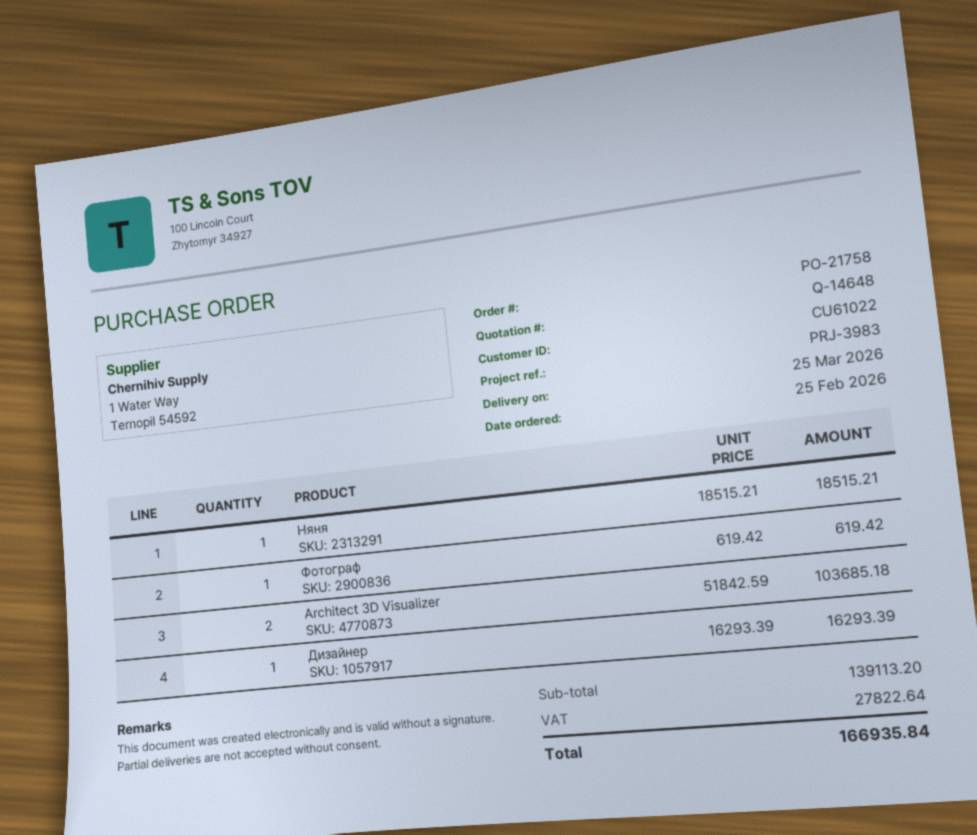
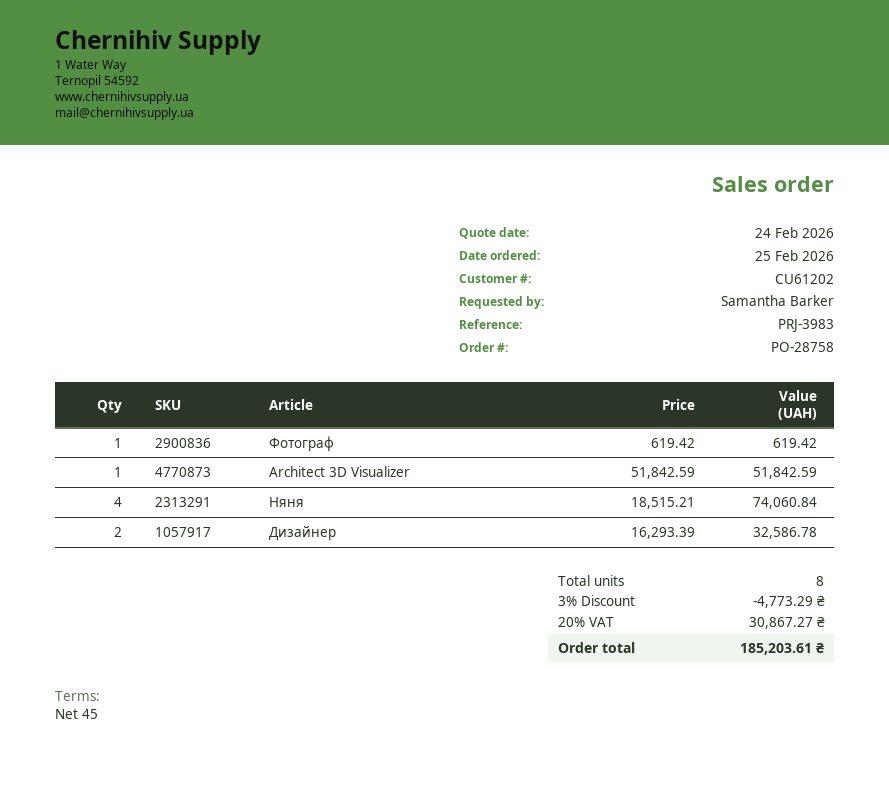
order number: PO-21758 -> PO-28758
customer number: CU61022 -> CU61202
Няня: 1 x 18515.21 = 18515.21 -> 4 x 18515.21 = 74060.84
Architect 3D Visualizer: 2 x 51842.59 = 103685.18 -> 1 x 51842.59 = 51842.59
Дизайнер: 1 x 16293.39 = 16293.39 -> 2 x 16293.39 = 32586.78
discount: none -> 3% = 4773.29
tax: 27822.64 -> 30867.27
total: 166935.84 -> 185203.61

